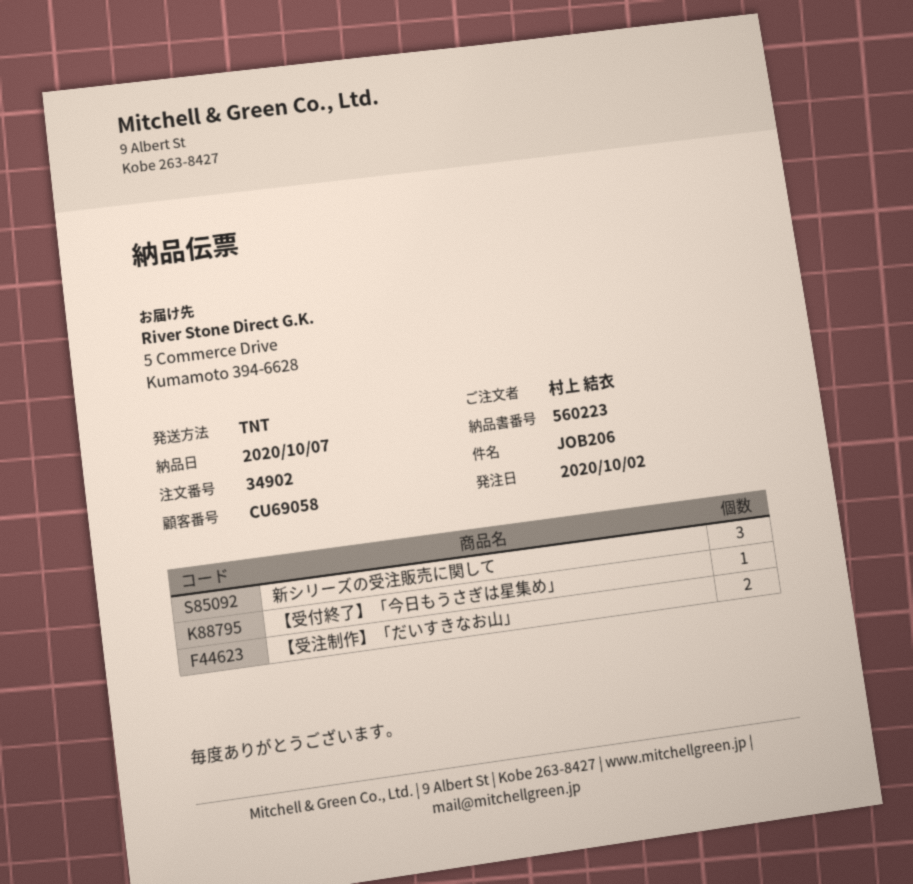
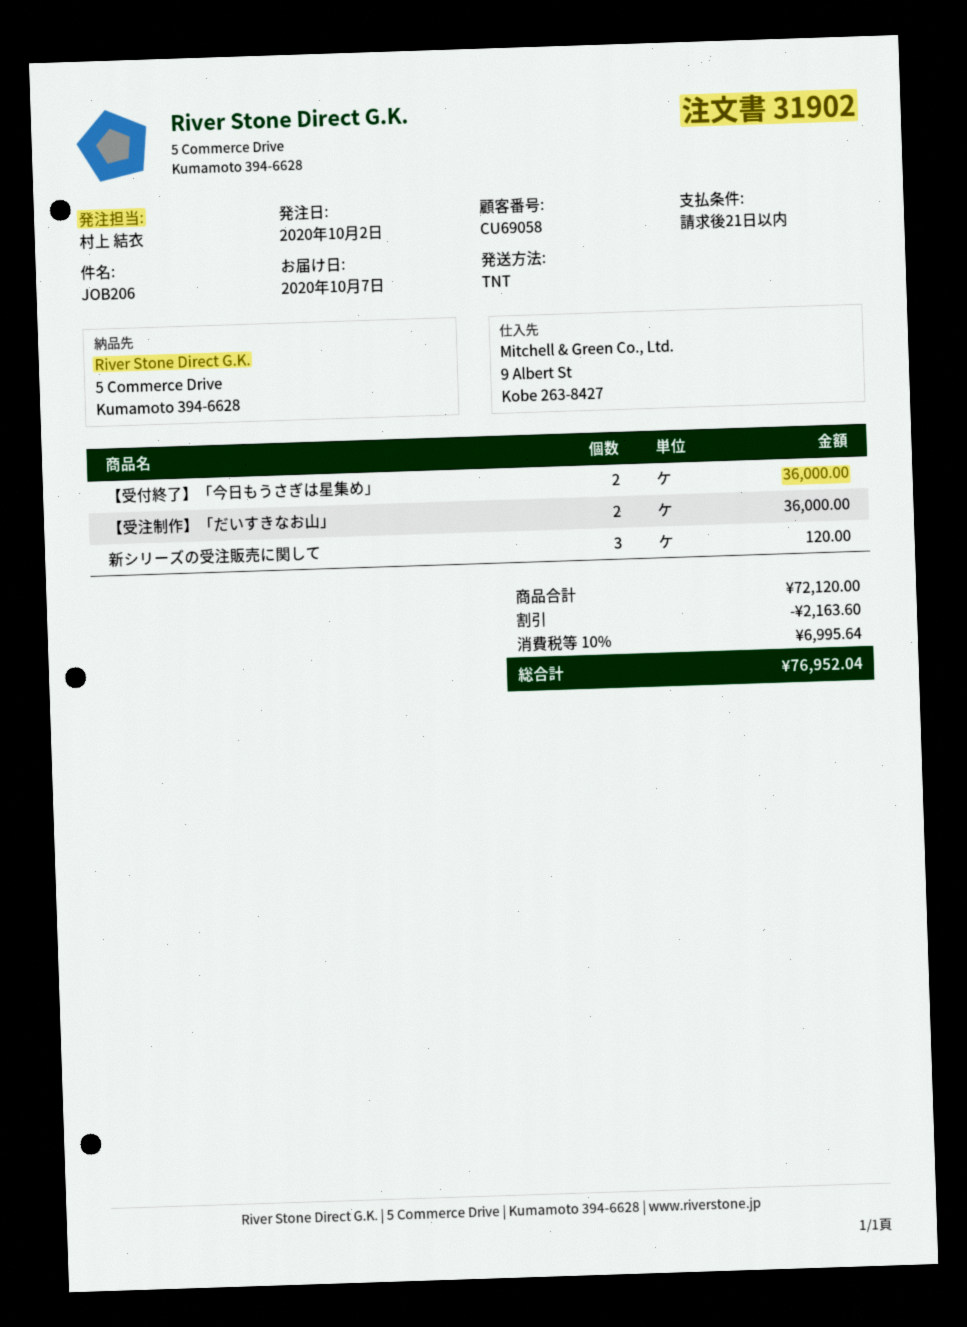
order number: 34902 -> 31902
【受付終了】「今日もうさぎは星集め」: 1 -> 2

